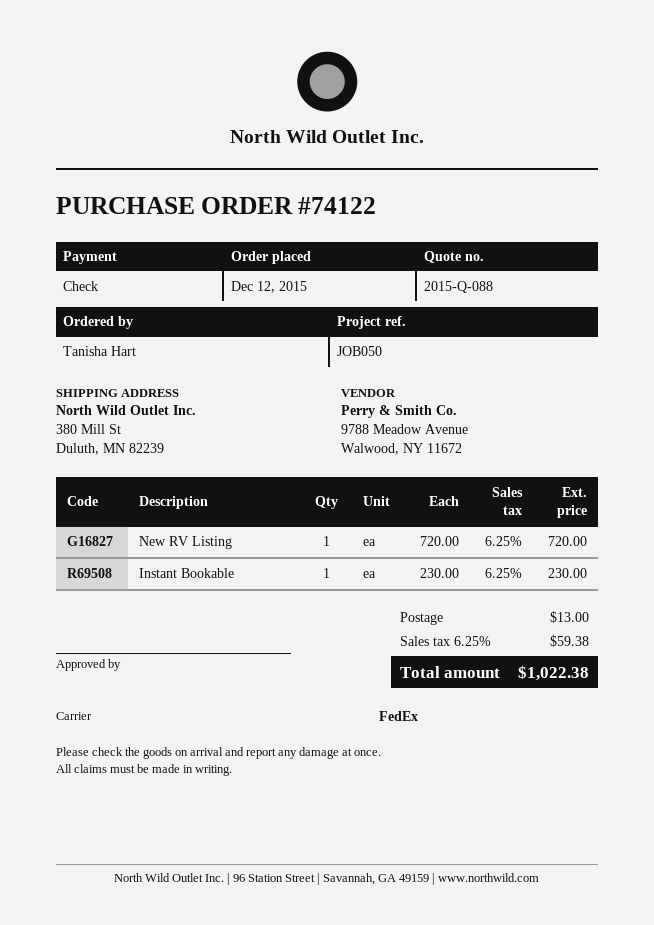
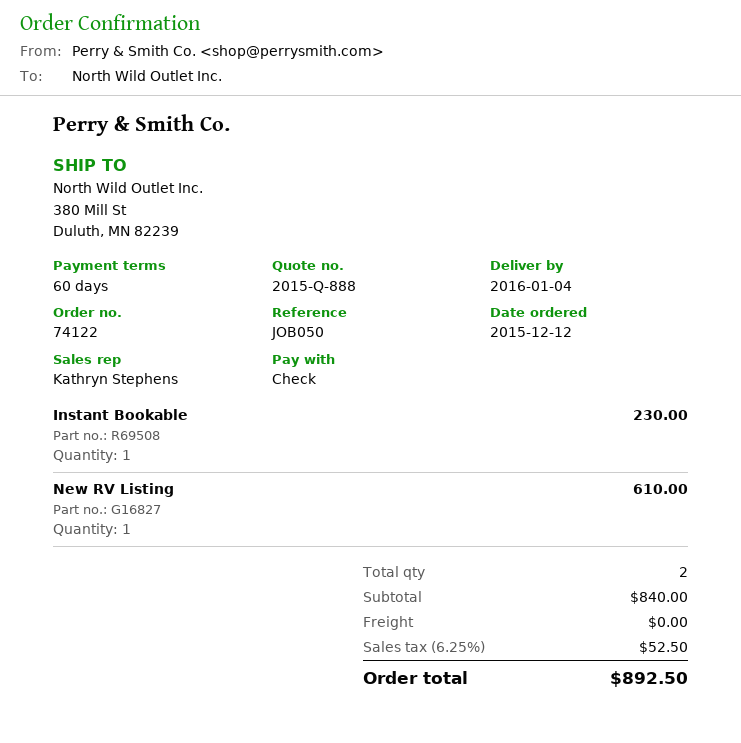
quote number: 2015-Q-088 -> 2015-Q-888
New RV Listing: 1 for 720.00 -> 1 for 610.00
shipping: 13.00 -> 0.00
tax: 6.25% = 59.38 -> 6.25% = 52.50
total: 1022.38 -> 892.50

